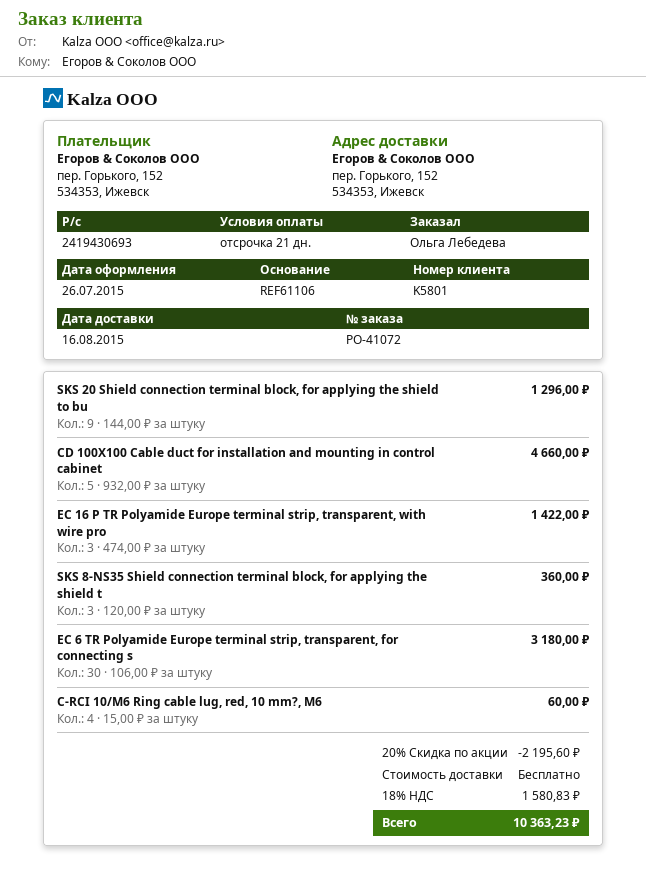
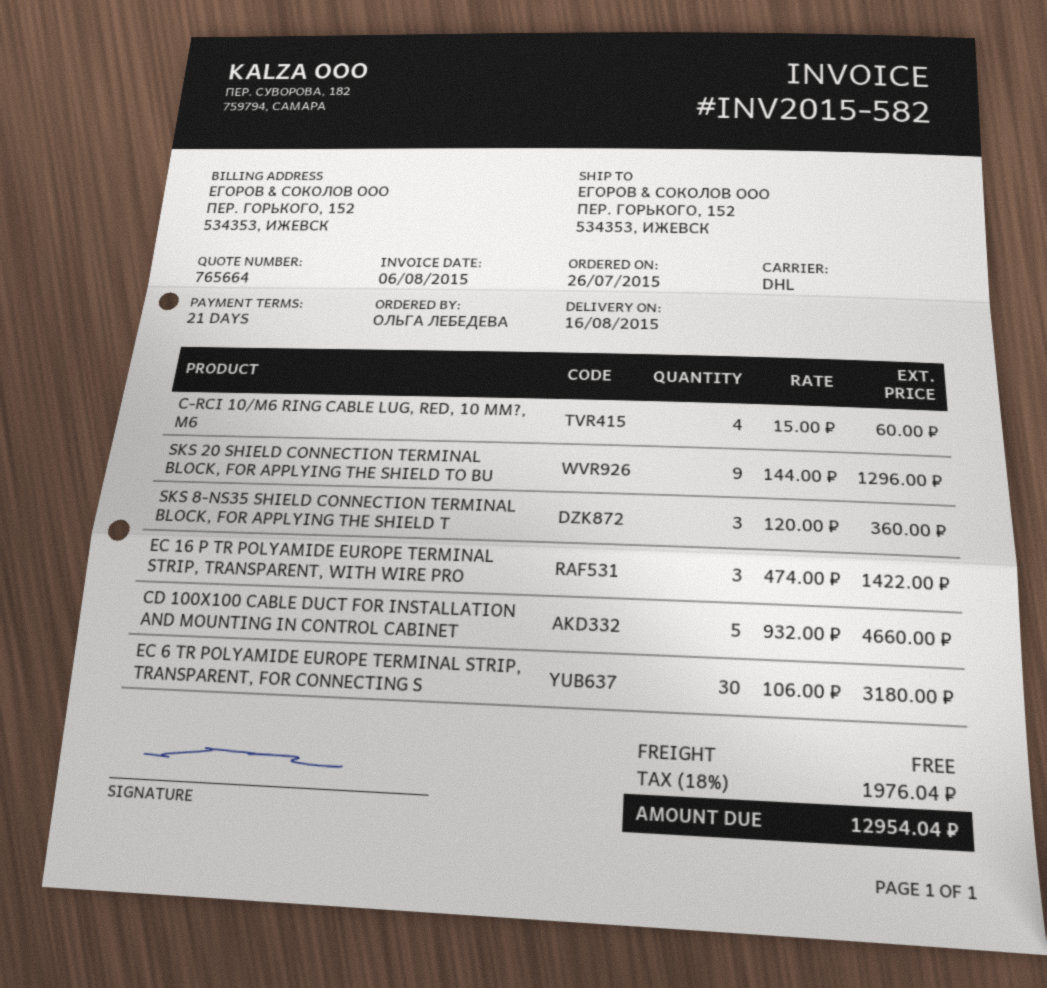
discount: 20% = 2195.60 -> none
tax: 18% = 1580.83 -> 18% = 1976.04
total: 10363.23 -> 12954.04

